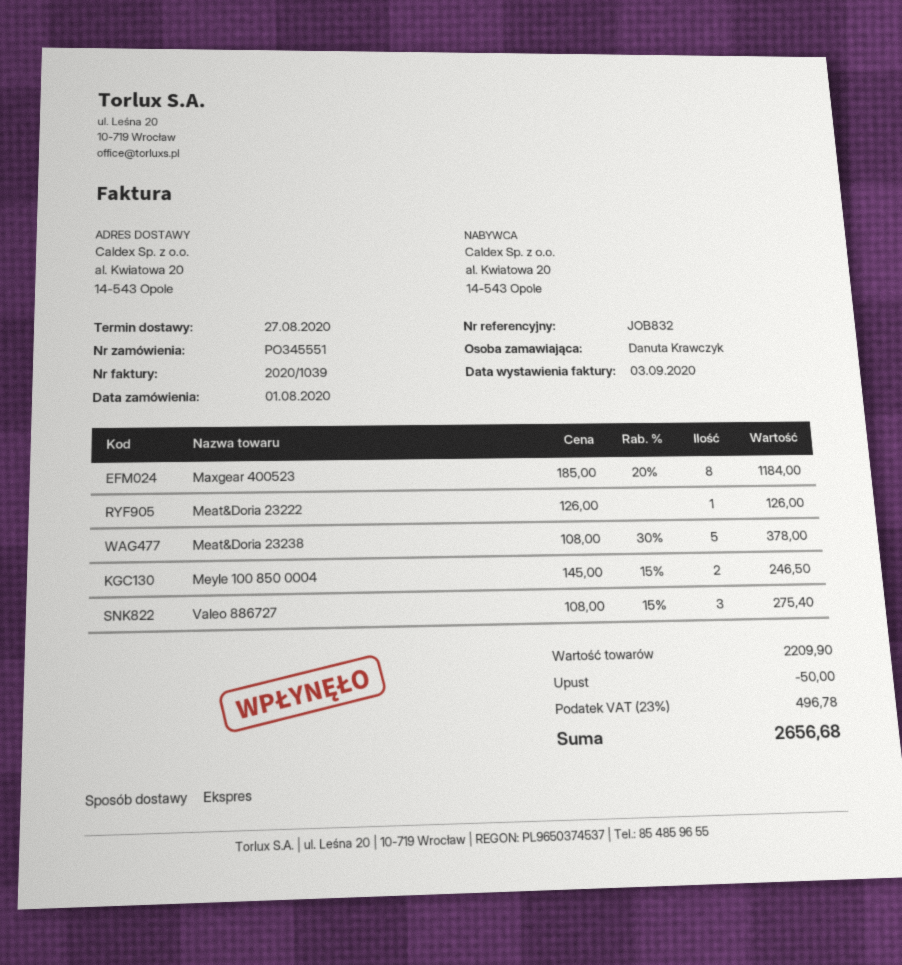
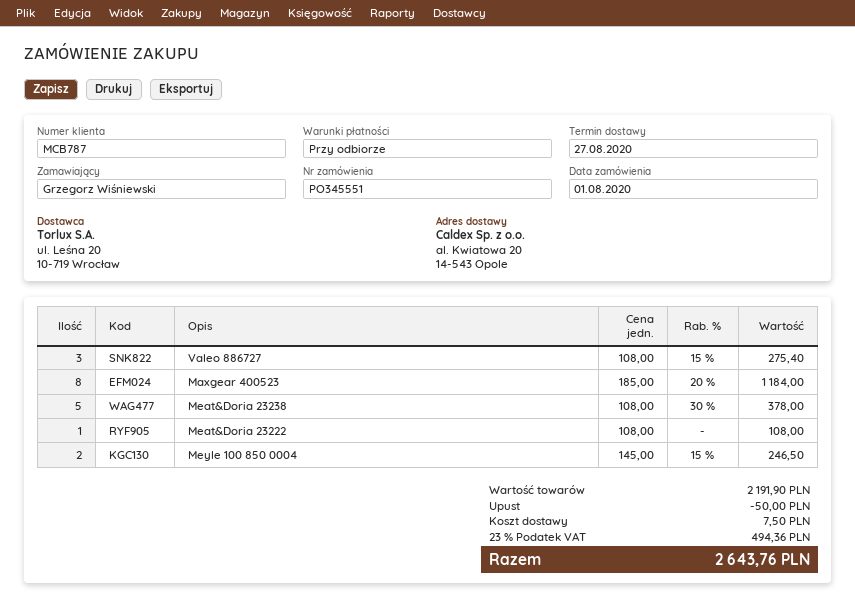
ordered by: Danuta Krawczyk -> Grzegorz Wiśniewski
Meat&Doria 23222: 1 x 126.00 = 126.00 -> 1 x 108.00 = 108.00
subtotal: 2209.90 -> 2191.90
shipping: none -> 7.50
tax: 23% = 496.78 -> 23% = 494.36
total: 2656.68 -> 2643.76

